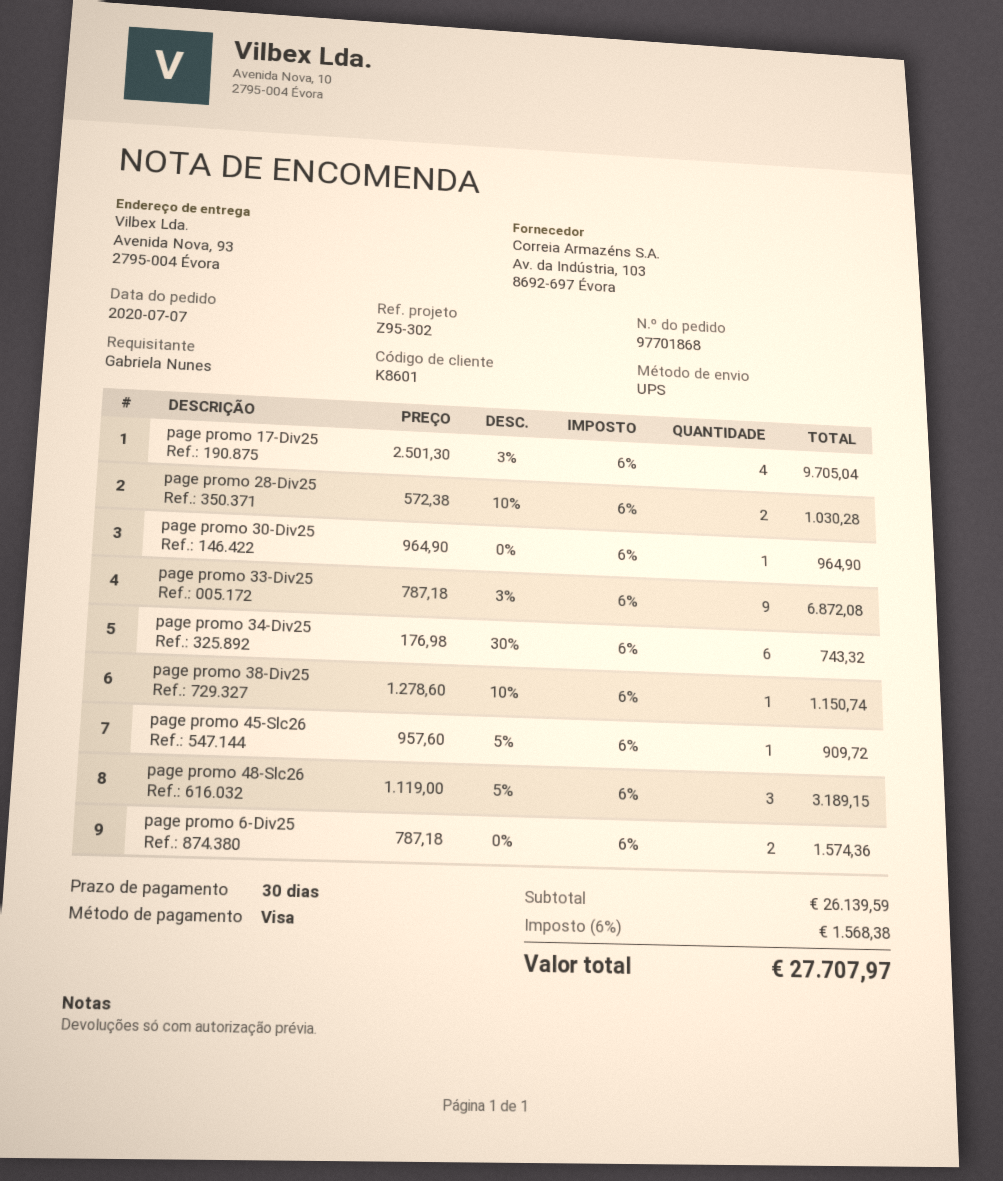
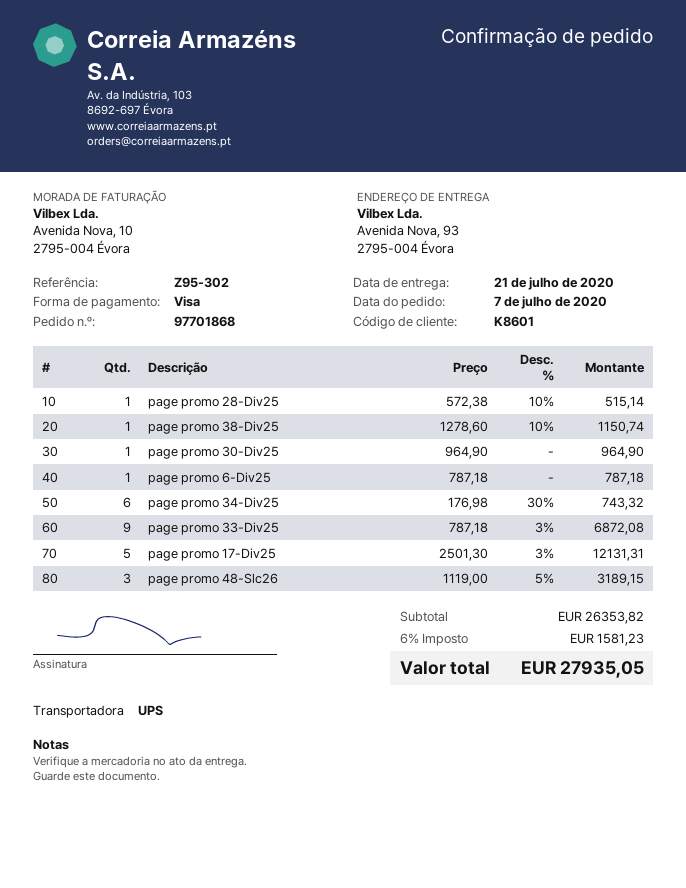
page promo 17-Div25: 4 x 2501.30 - 3% = 9705.04 -> 5 x 2501.30 - 3% = 12131.31
page promo 28-Div25: 2 x 572.38 - 10% = 1030.28 -> 1 x 572.38 - 10% = 515.14
page promo 45-Slc26: 1 x 957.60 - 5% = 909.72 -> none
page promo 6-Div25: 2 x 787.18 = 1574.36 -> 1 x 787.18 = 787.18
subtotal: 26139.59 -> 26353.82
tax: 6% = 1568.38 -> 6% = 1581.23
total: 27707.97 -> 27935.05

